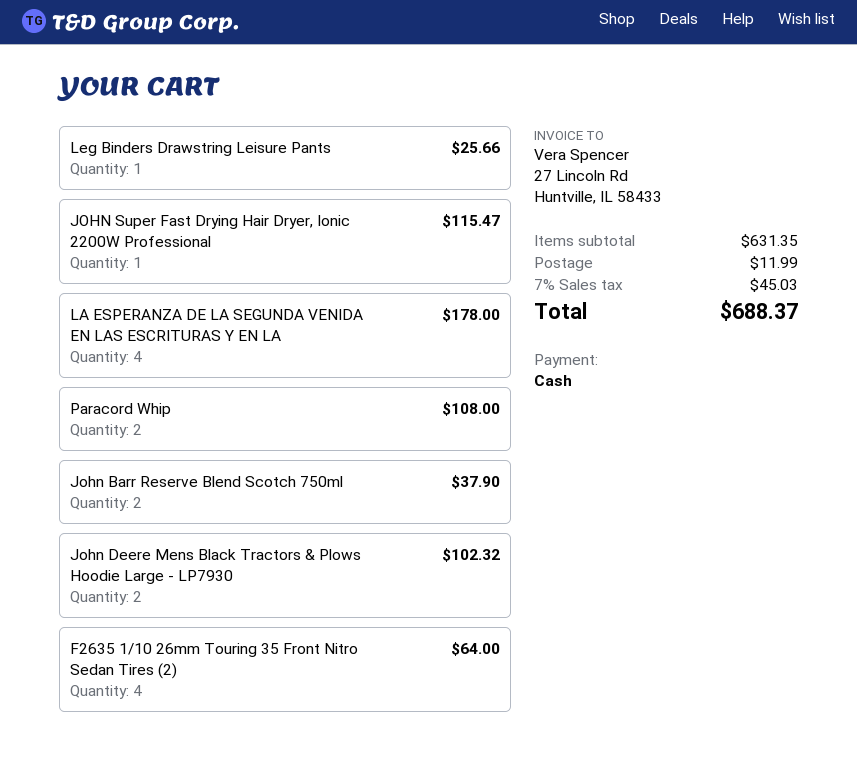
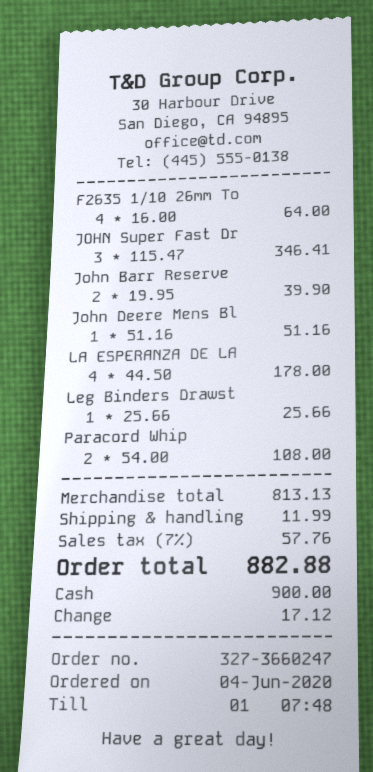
JOHN Super Fast Drying Hair Dryer, Ionic 2200W Professional: 1 for 115.47 -> 3 for 346.41
John Barr Reserve Blend Scotch 750ml: 2 for 37.90 -> 2 for 39.90
John Deere Mens Black Tractors & Plows Hoodie Large - LP7930: 2 for 102.32 -> 1 for 51.16
subtotal: 631.35 -> 813.13
tax: 7% = 45.03 -> 7% = 57.76
total: 688.37 -> 882.88

